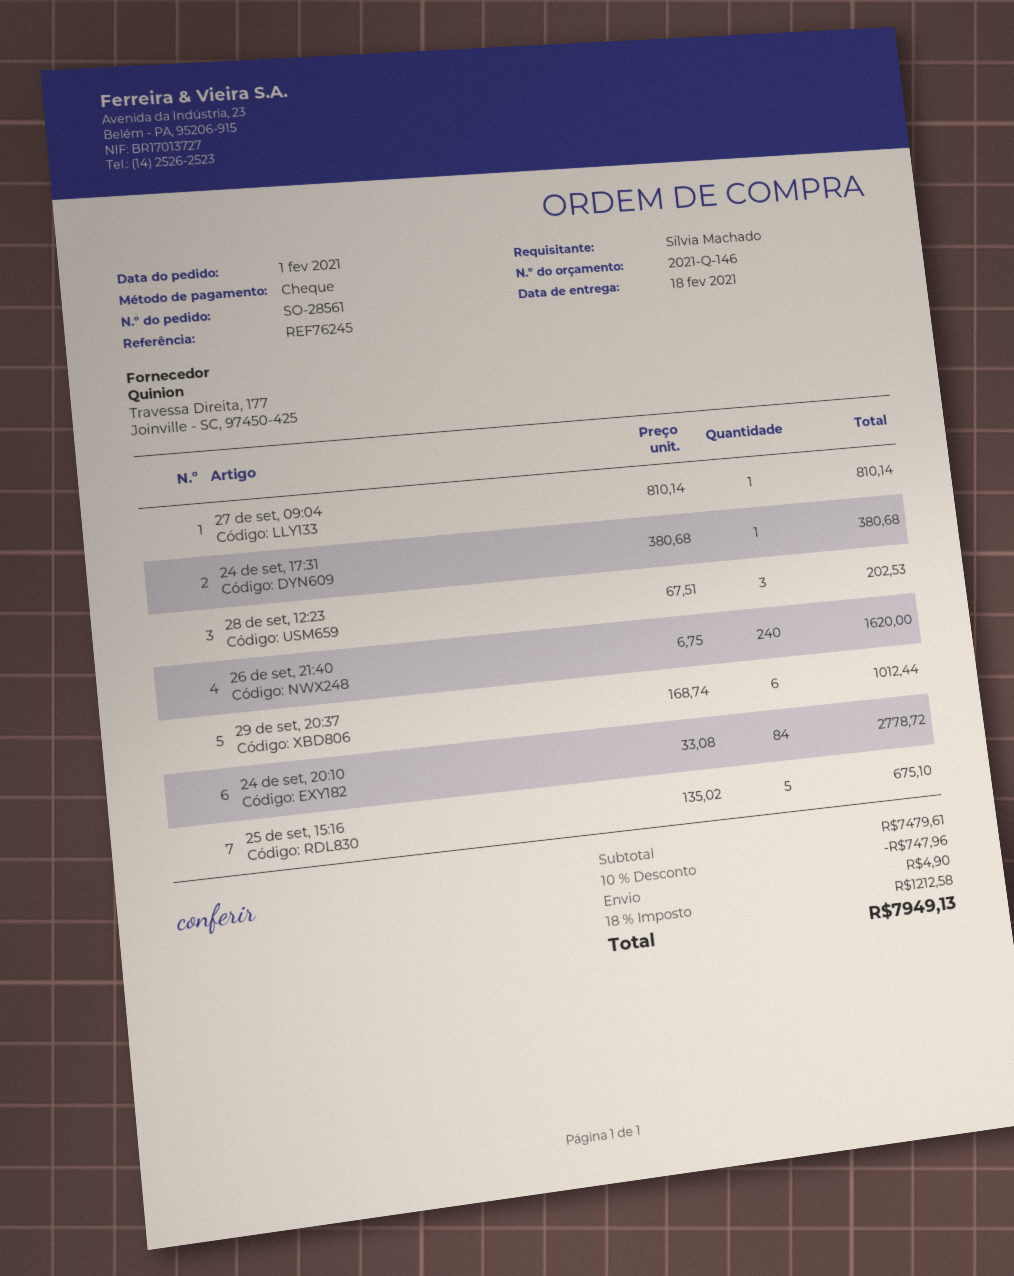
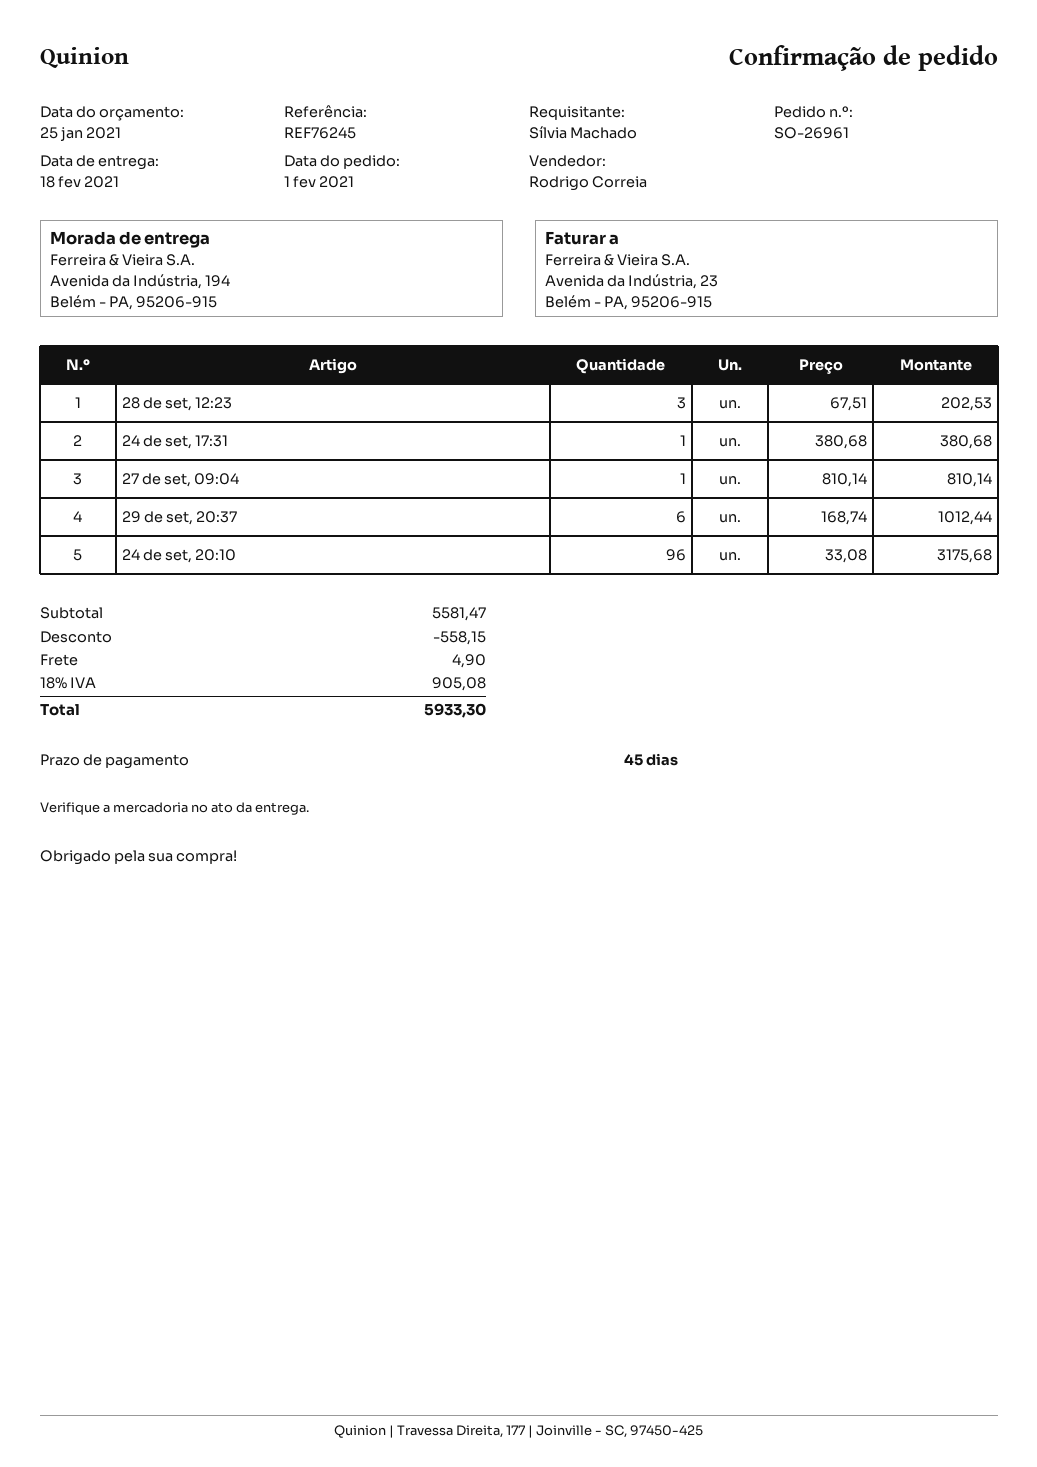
order number: SO-28561 -> SO-26961
26 de set, 21:40: 240 x 6.75 = 1620.00 -> none
24 de set, 20:10: 84 x 33.08 = 2778.72 -> 96 x 33.08 = 3175.68
25 de set, 15:16: 5 x 135.02 = 675.10 -> none
subtotal: 7479.61 -> 5581.47
discount: 747.96 -> 558.15
tax: 18% = 1212.58 -> 18% = 905.08
total: 7949.13 -> 5933.30

